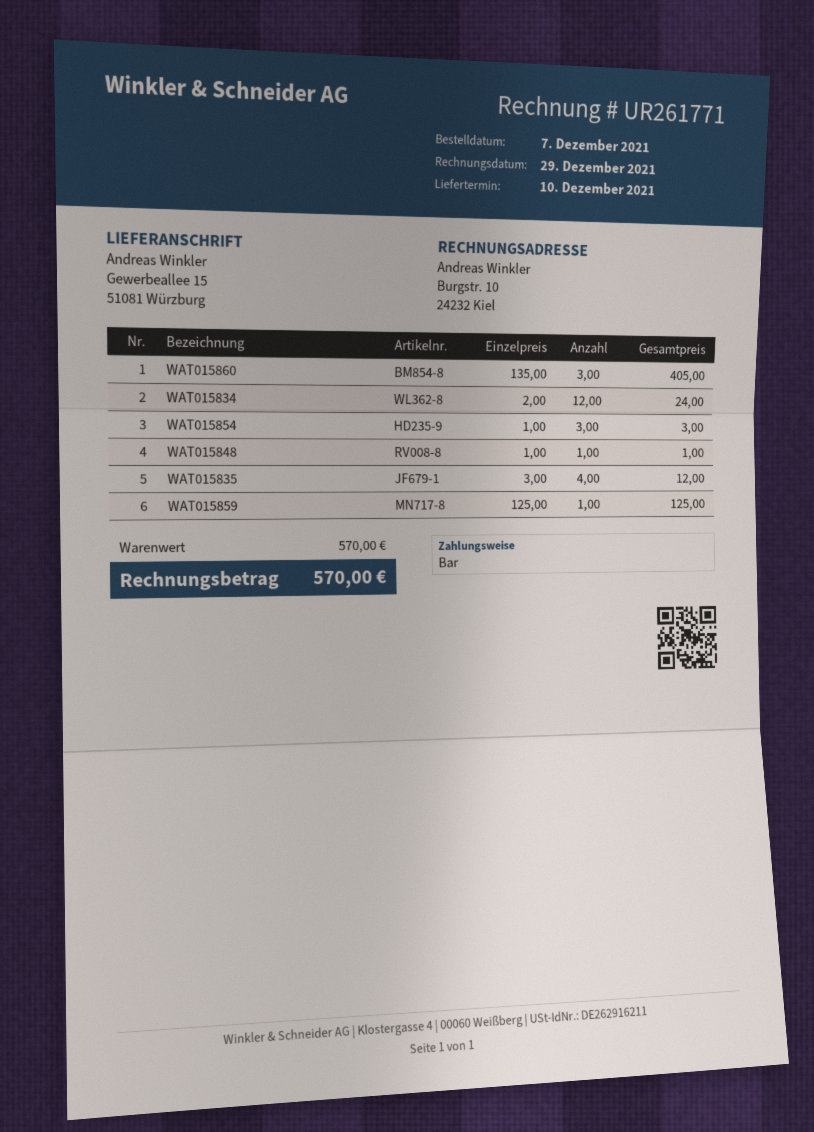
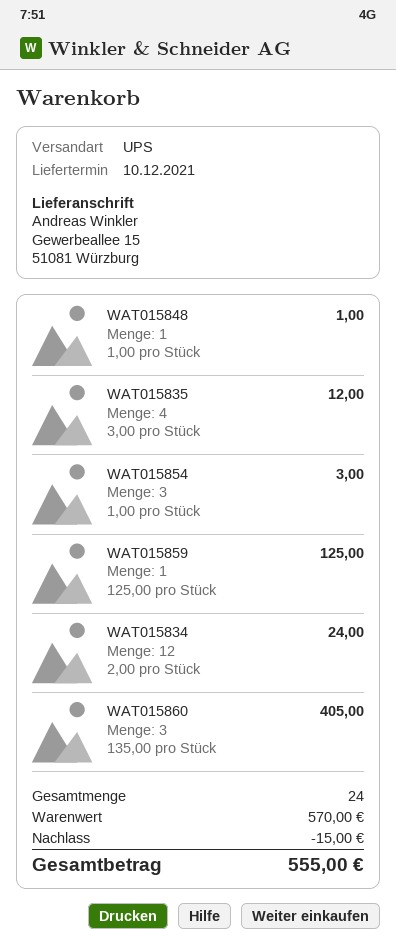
discount: none -> 15.00
total: 570.00 -> 555.00

